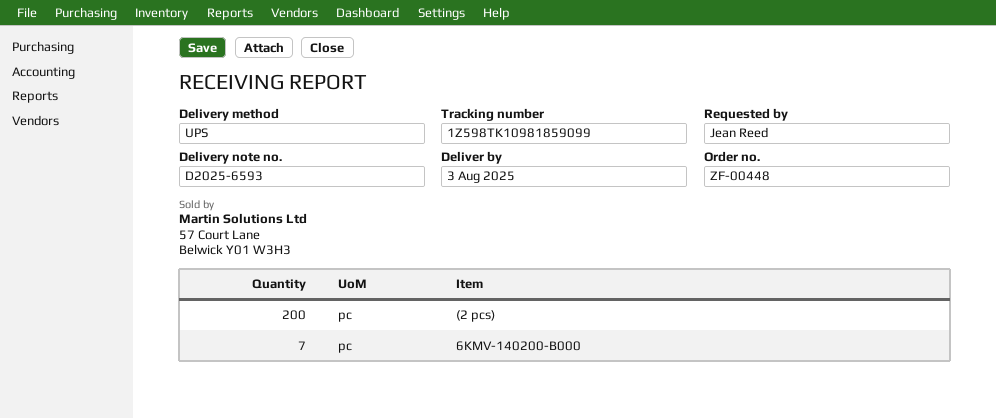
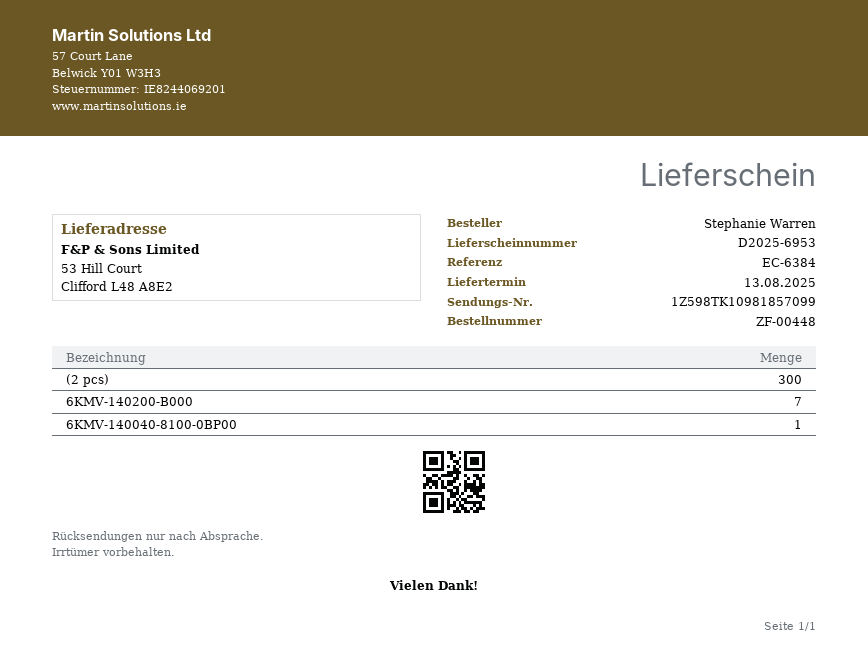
delivery note number: D2025-6593 -> D2025-6953
delivery date: 2025-08-03 -> 2025-08-13
ordered by: Jean Reed -> Stephanie Warren
tracking number: 1Z598TK10981859099 -> 1Z598TK10981857099
(2 pcs): 200 -> 300
6KMV-140040-8100-0BP00: none -> 1

